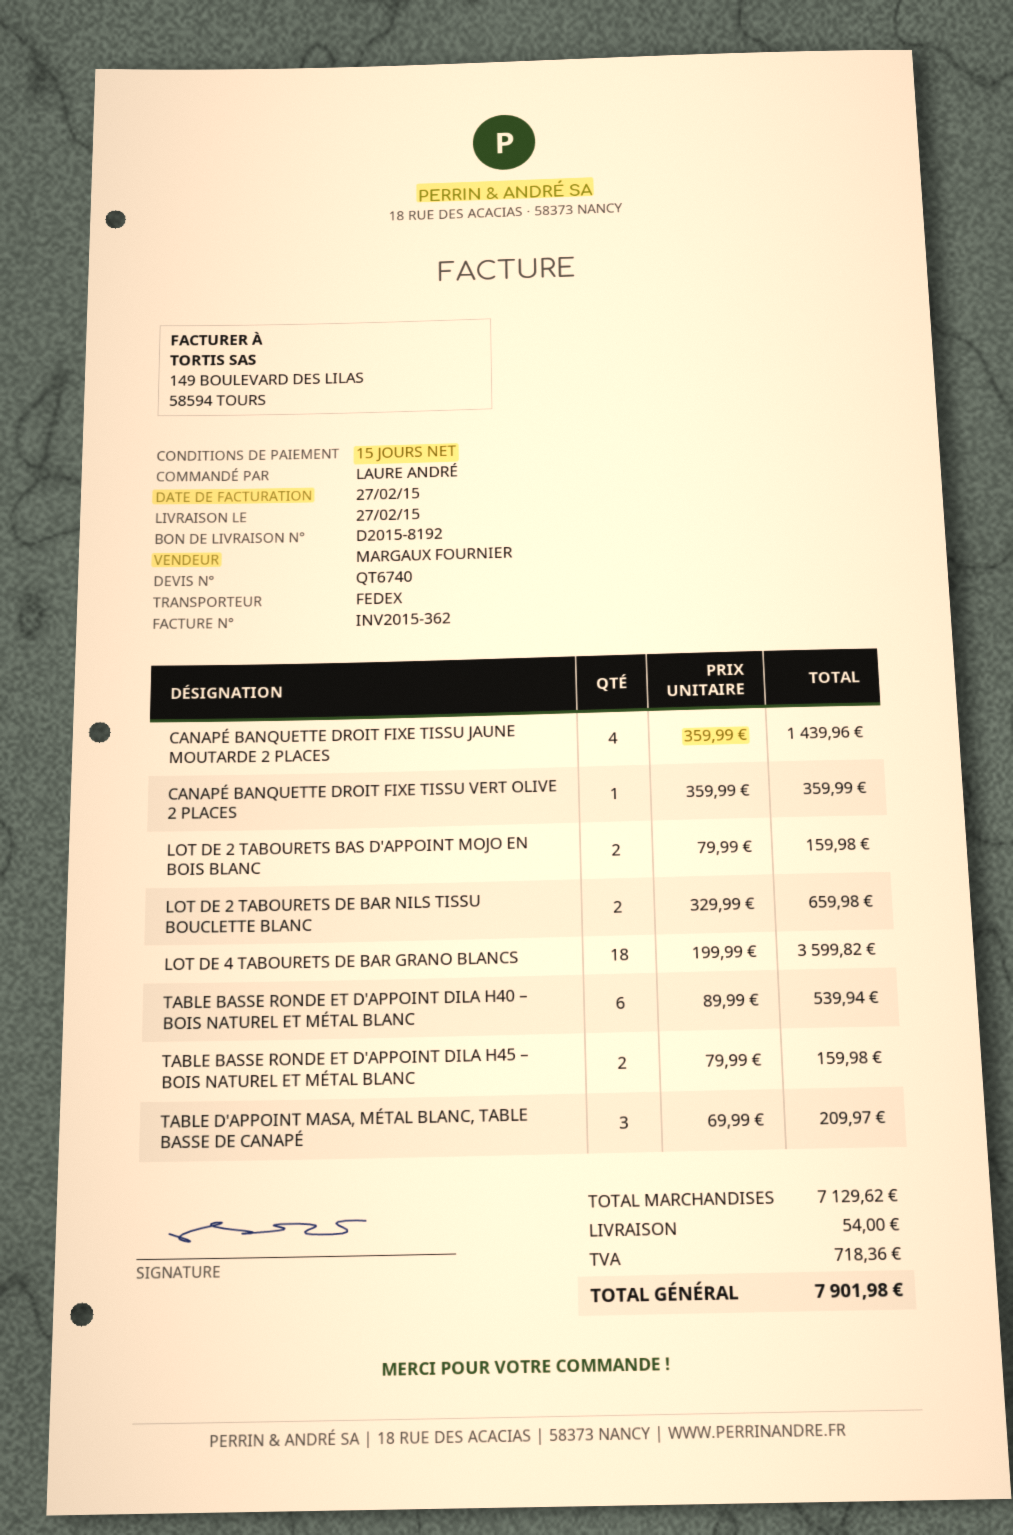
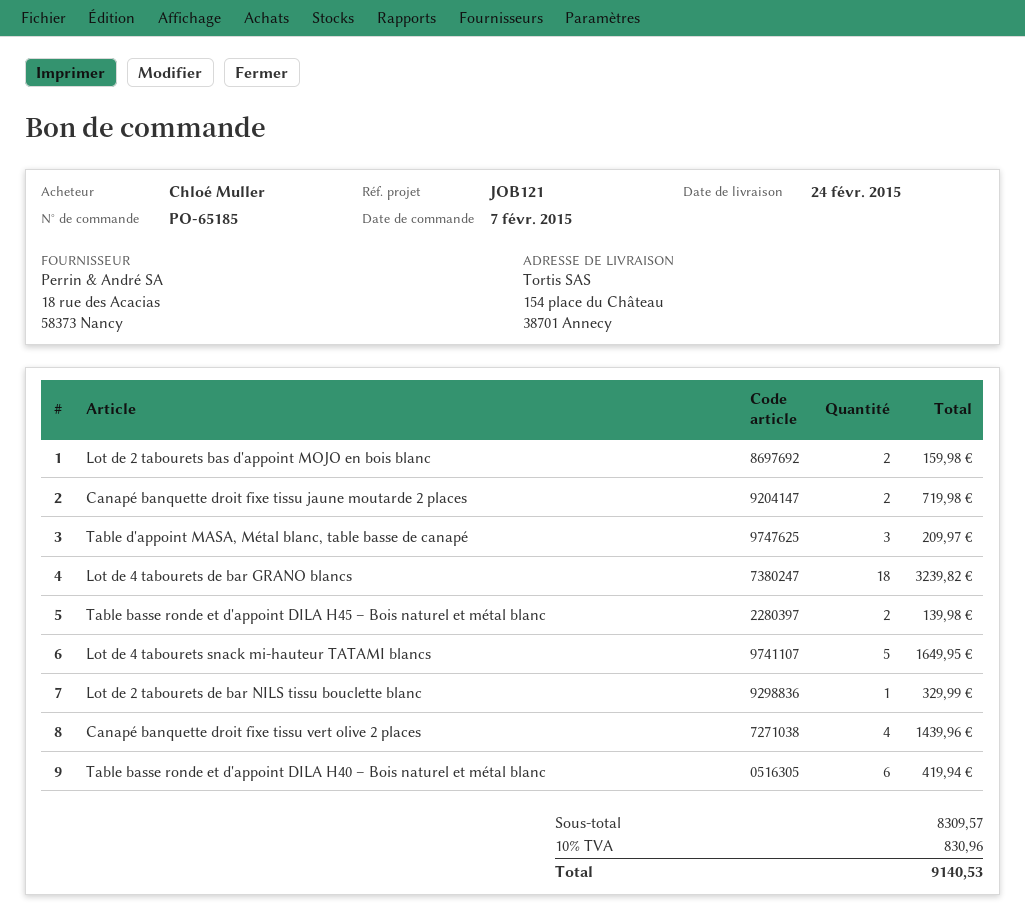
delivery date: 2015-02-27 -> 2015-02-24
ordered by: LAURE ANDRÉ -> Chloé Muller
CANAPÉ BANQUETTE DROIT FIXE TISSU JAUNE MOUTARDE 2 PLACES: 4 for 1439.96 -> 2 for 719.98
CANAPÉ BANQUETTE DROIT FIXE TISSU VERT OLIVE 2 PLACES: 1 for 359.99 -> 4 for 1439.96
LOT DE 2 TABOURETS DE BAR NILS TISSU BOUCLETTE BLANC: 2 for 659.98 -> 1 for 329.99
LOT DE 4 TABOURETS DE BAR GRANO BLANCS: 18 for 3599.82 -> 18 for 3239.82
TABLE BASSE RONDE ET D'APPOINT DILA H40 – BOIS NATUREL ET MÉTAL BLANC: 6 for 539.94 -> 6 for 419.94
TABLE BASSE RONDE ET D'APPOINT DILA H45 – BOIS NATUREL ET MÉTAL BLANC: 2 for 159.98 -> 2 for 139.98
Lot de 4 tabourets snack mi-hauteur TATAMI blancs: none -> 5 for 1649.95
subtotal: 7129.62 -> 8309.57
shipping: 54.00 -> none
tax: 718.36 -> 830.96
total: 7901.98 -> 9140.53

